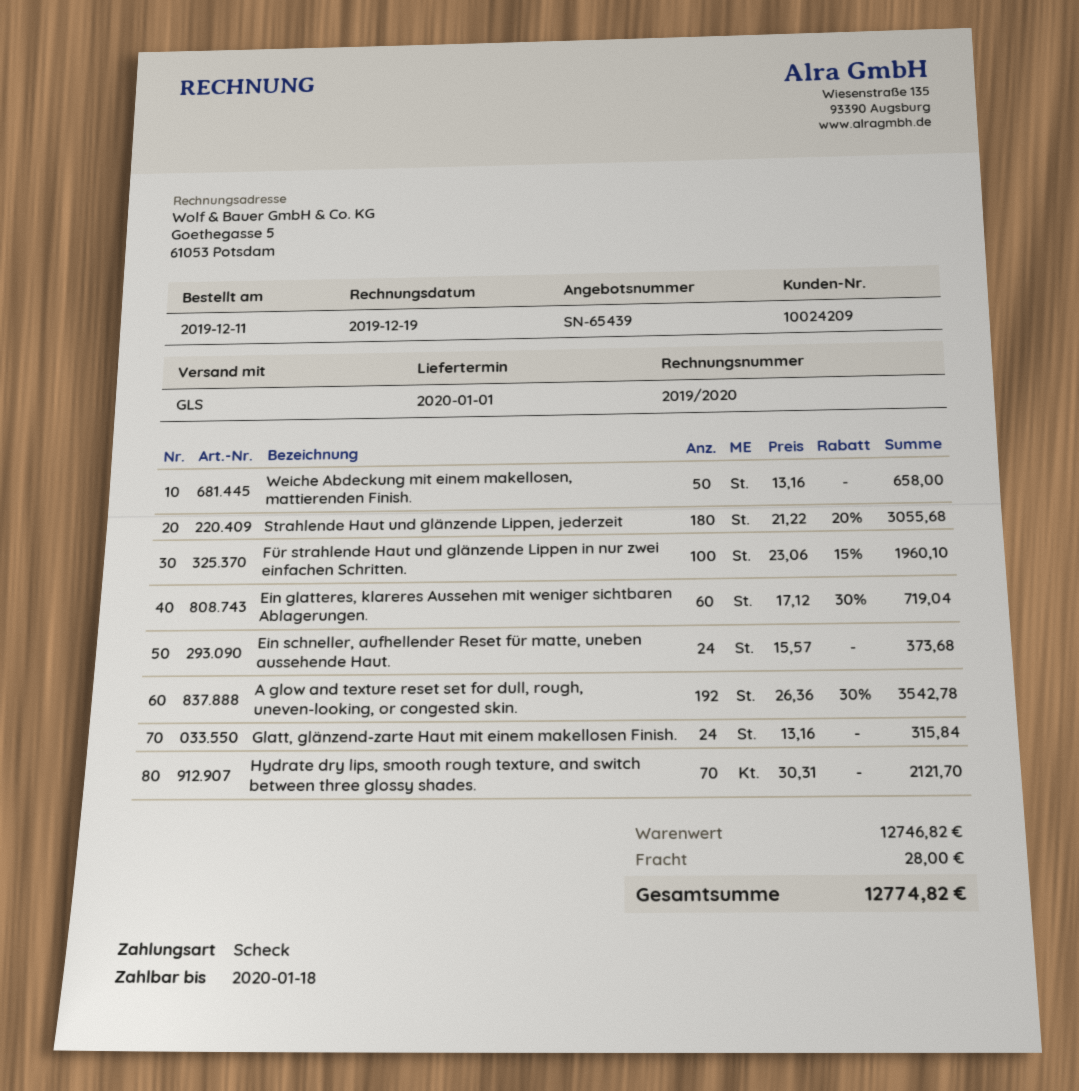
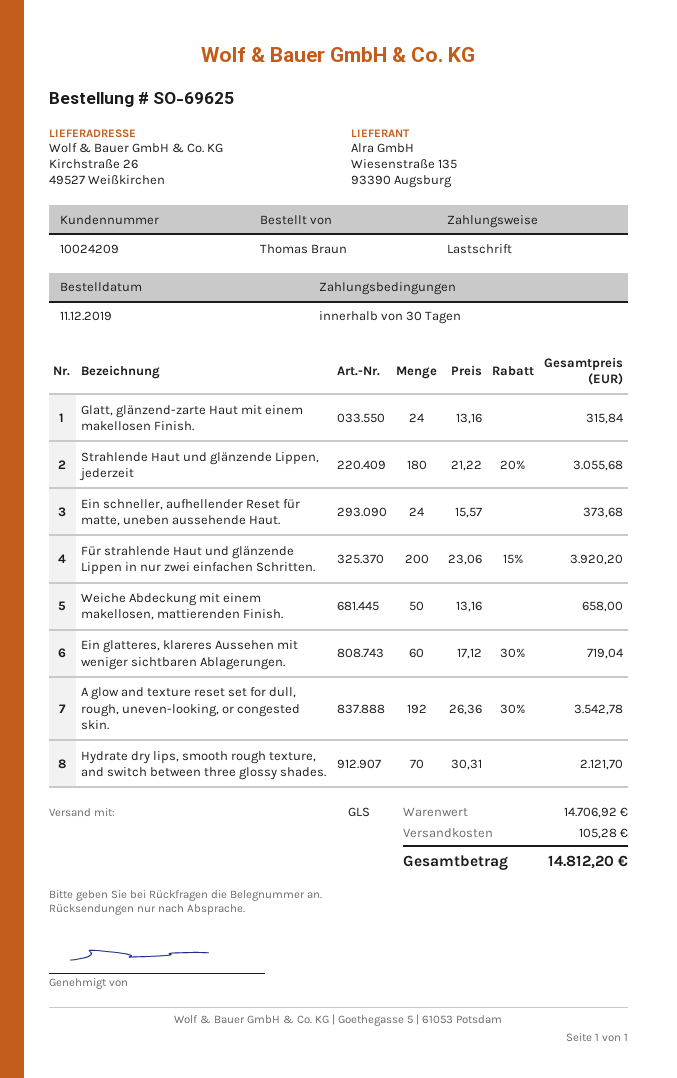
payment method: cheque -> direct debit
Für strahlende Haut und glänzende Lippen in nur zwei einfachen Schritten.: 100 x 23.06 - 15% = 1960.10 -> 200 x 23.06 - 15% = 3920.20
subtotal: 12746.82 -> 14706.92
shipping: 28.00 -> 105.28
total: 12774.82 -> 14812.20

